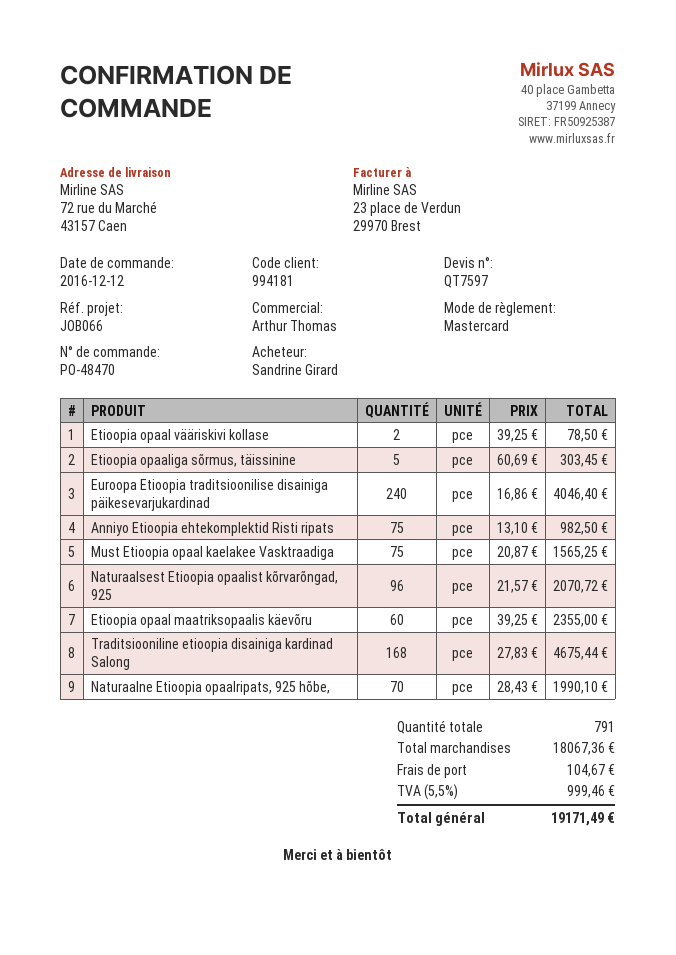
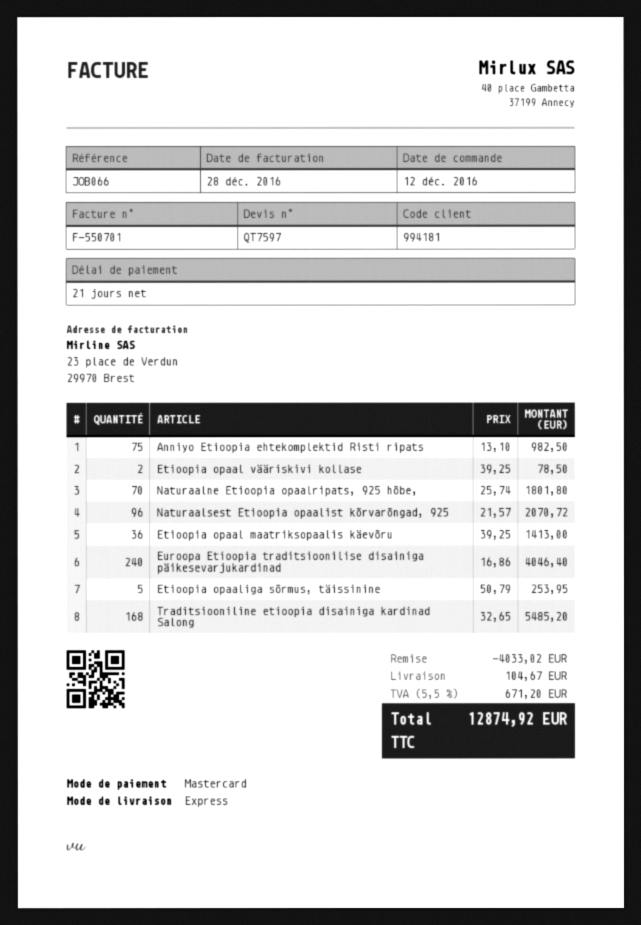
Etioopia opaaliga sõrmus, täissinine: 5 x 60.69 = 303.45 -> 5 x 50.79 = 253.95
Must Etioopia opaal kaelakee Vasktraadiga: 75 x 20.87 = 1565.25 -> none
Etioopia opaal maatriksopaalis käevõru: 60 x 39.25 = 2355.00 -> 36 x 39.25 = 1413.00
Traditsiooniline etioopia disainiga kardinad Salong: 168 x 27.83 = 4675.44 -> 168 x 32.65 = 5485.20
Naturaalne Etioopia opaalripats, 925 hõbe,: 70 x 28.43 = 1990.10 -> 70 x 25.74 = 1801.80
discount: none -> 4033.02
tax: 5.5% = 999.46 -> 5.5% = 671.20
total: 19171.49 -> 12874.92

